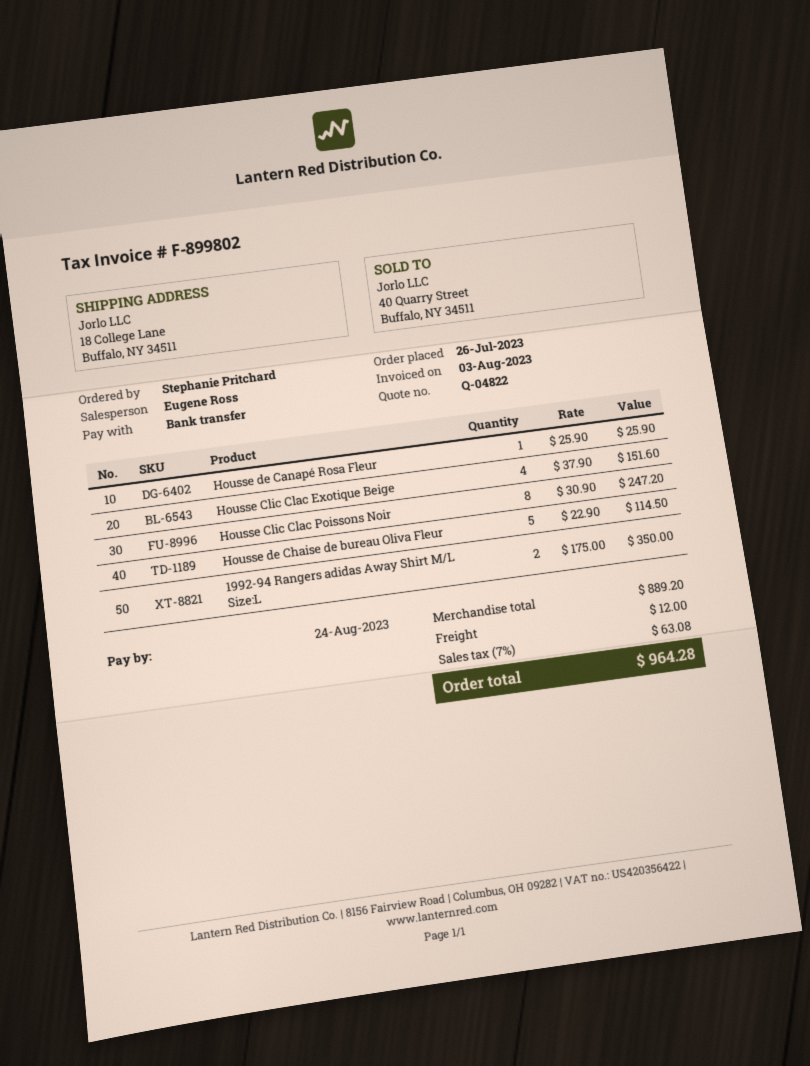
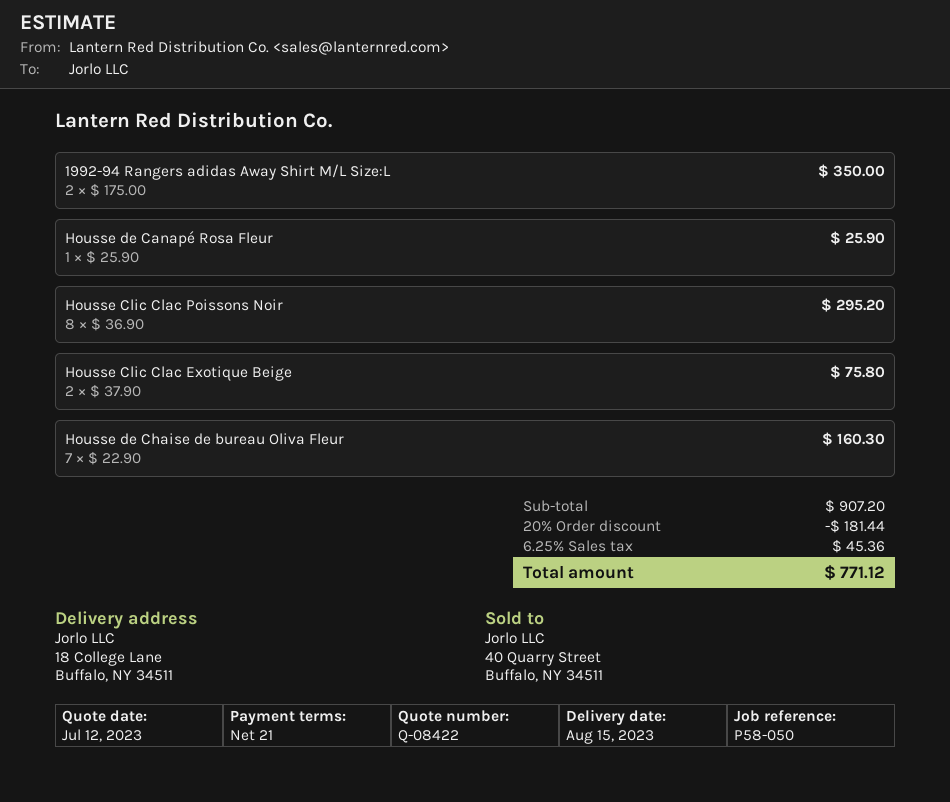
quote number: Q-04822 -> Q-08422
Housse Clic Clac Exotique Beige: 4 x 37.90 = 151.60 -> 2 x 37.90 = 75.80
Housse Clic Clac Poissons Noir: 8 x 30.90 = 247.20 -> 8 x 36.90 = 295.20
Housse de Chaise de bureau Oliva Fleur: 5 x 22.90 = 114.50 -> 7 x 22.90 = 160.30
subtotal: 889.20 -> 907.20
discount: none -> 20% = 181.44
shipping: 12.00 -> none
tax: 7% = 63.08 -> 6.25% = 45.36
total: 964.28 -> 771.12

